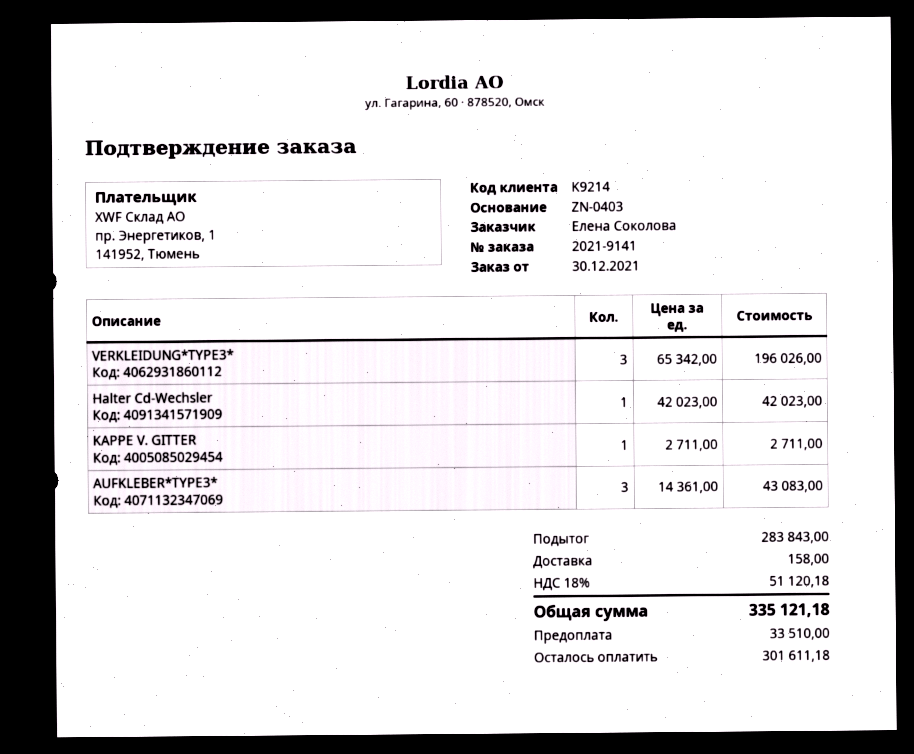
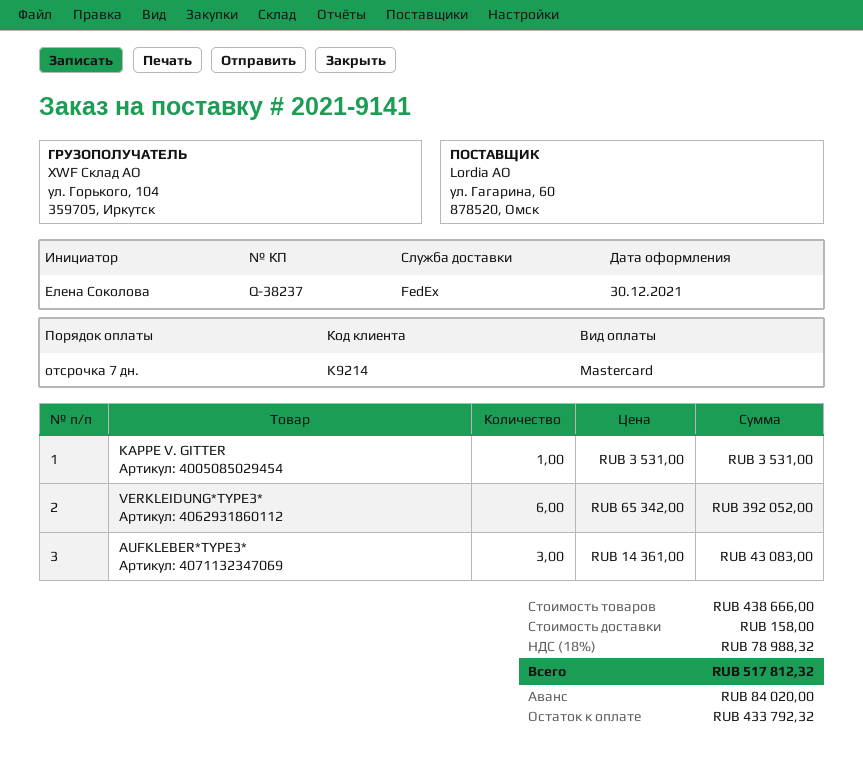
VERKLEIDUNG*TYPE3*: 3 x 65342.00 = 196026.00 -> 6 x 65342.00 = 392052.00
Halter Cd-Wechsler: 1 x 42023.00 = 42023.00 -> none
KAPPE V. GITTER: 1 x 2711.00 = 2711.00 -> 1 x 3531.00 = 3531.00
subtotal: 283843.00 -> 438666.00
tax: 18% = 51120.18 -> 18% = 78988.32
total: 335121.18 -> 517812.32
deposit: 33510.00 -> 84020.00
balance: 301611.18 -> 433792.32

